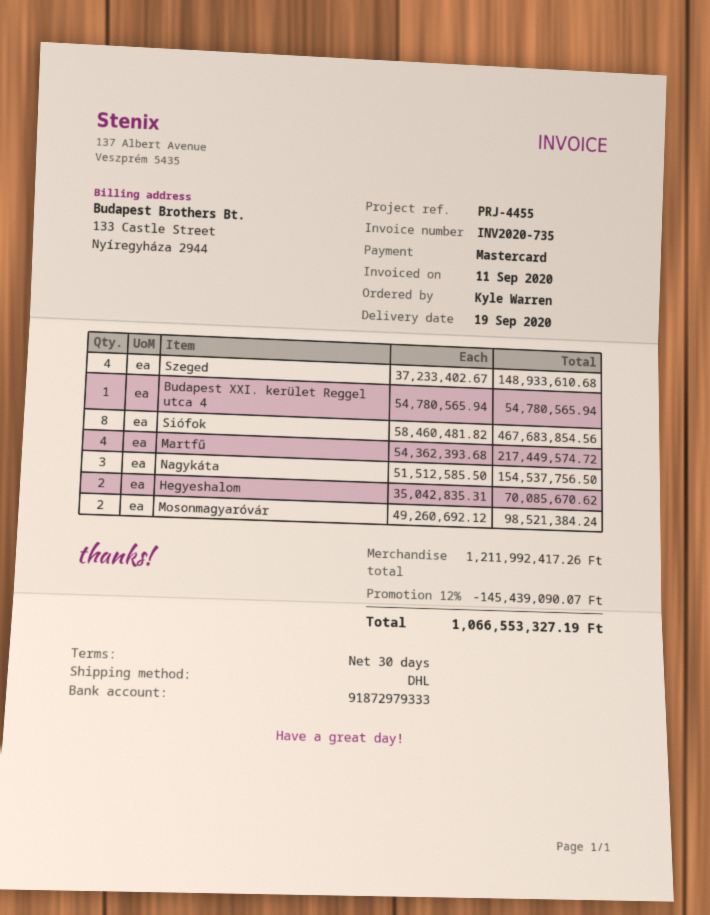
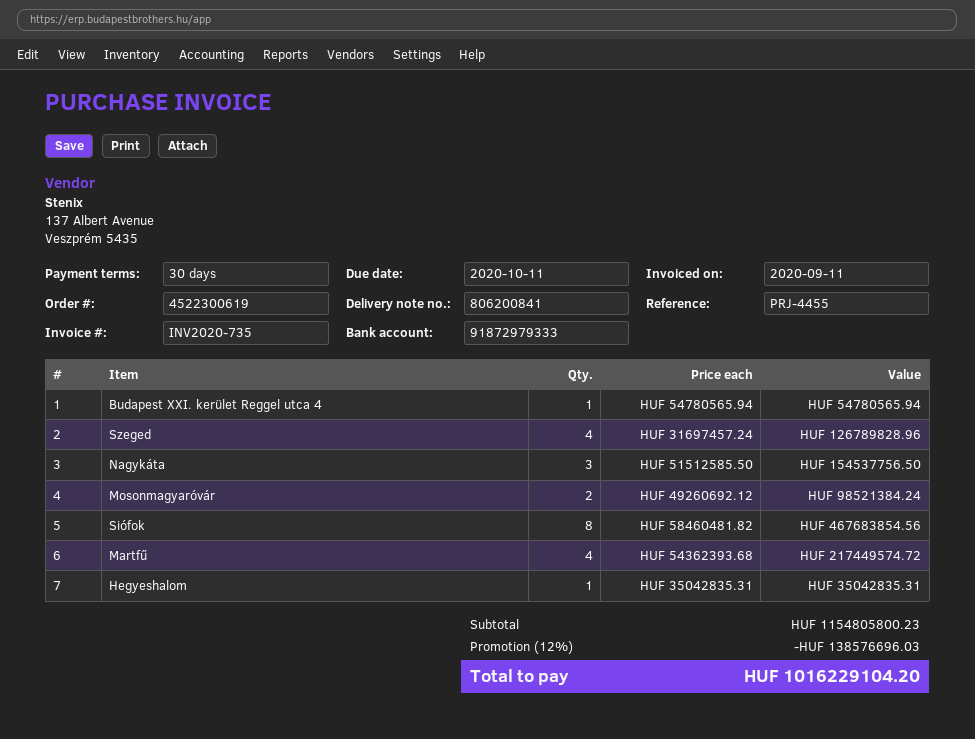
Szeged: 4 x 37233402.67 = 148933610.68 -> 4 x 31697457.24 = 126789828.96
Hegyeshalom: 2 x 35042835.31 = 70085670.62 -> 1 x 35042835.31 = 35042835.31
subtotal: 1211992417.26 -> 1154805800.23
discount: 12% = 145439090.07 -> 12% = 138576696.03
total: 1066553327.19 -> 1016229104.20

